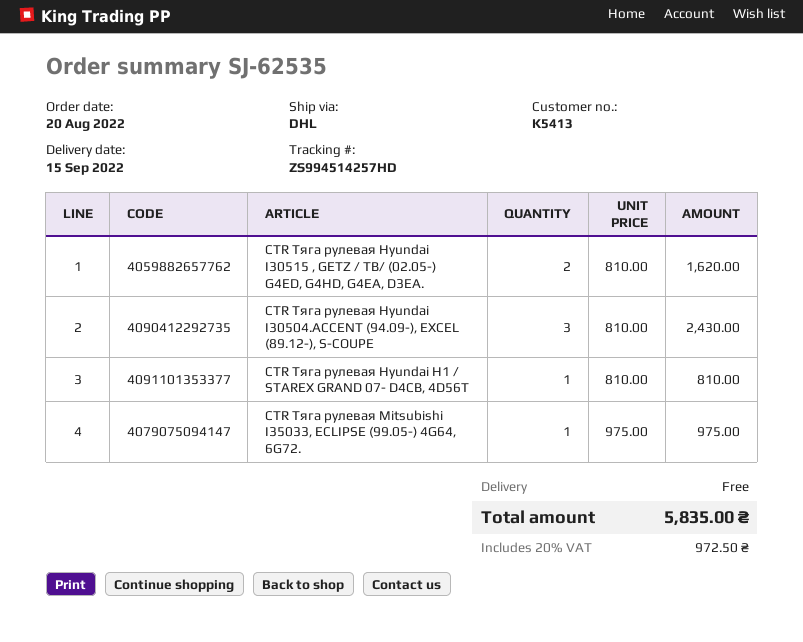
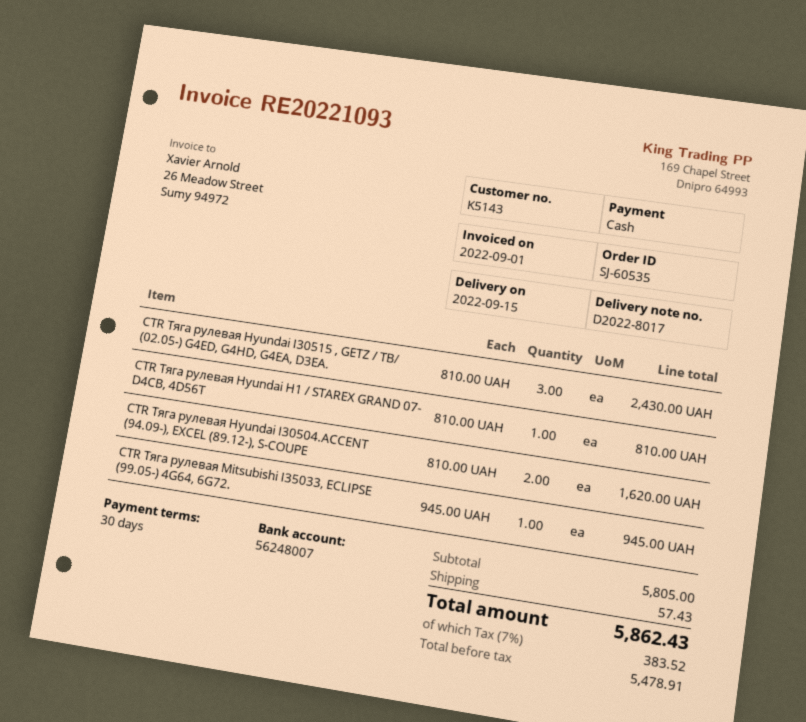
order number: SJ-62535 -> SJ-60535
customer number: K5413 -> K5143
CTR Тяга рулевая Hyundai I30515 , GETZ / TB/ (02.05-) G4ED, G4HD, G4EA, D3EA.: 2 x 810.00 = 1620.00 -> 3 x 810.00 = 2430.00
CTR Тяга рулевая Hyundai I30504.ACCENT (94.09-), EXCEL (89.12-), S-COUPE: 3 x 810.00 = 2430.00 -> 2 x 810.00 = 1620.00
CTR Тяга рулевая Mitsubishi I35033, ECLIPSE (99.05-) 4G64, 6G72.: 1 x 975.00 = 975.00 -> 1 x 945.00 = 945.00
shipping: 0.00 -> 57.43
tax: 20% = 972.50 -> 7% = 383.52
total: 5835.00 -> 5862.43

